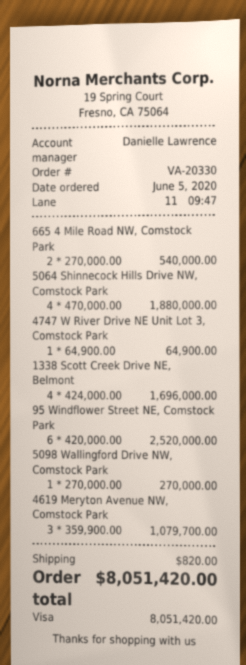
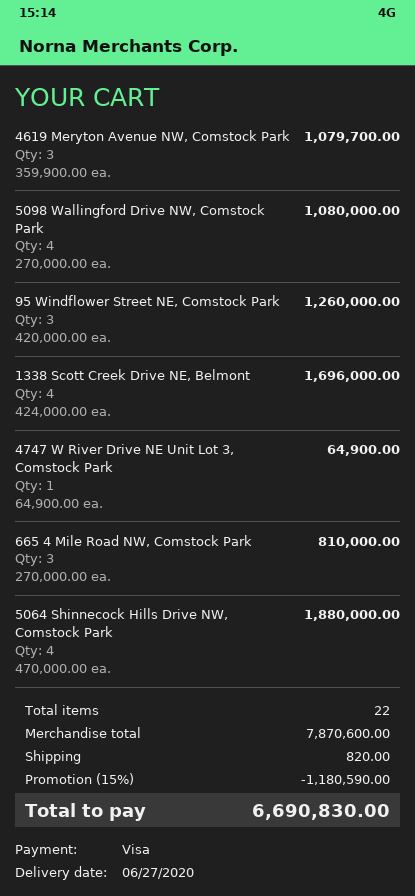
665 4 Mile Road NW, Comstock Park: 2 x 270000.00 = 540000.00 -> 3 x 270000.00 = 810000.00
95 Windflower Street NE, Comstock Park: 6 x 420000.00 = 2520000.00 -> 3 x 420000.00 = 1260000.00
5098 Wallingford Drive NW, Comstock Park: 1 x 270000.00 = 270000.00 -> 4 x 270000.00 = 1080000.00
discount: none -> 15% = 1180590.00
total: 8051420.00 -> 6690830.00

